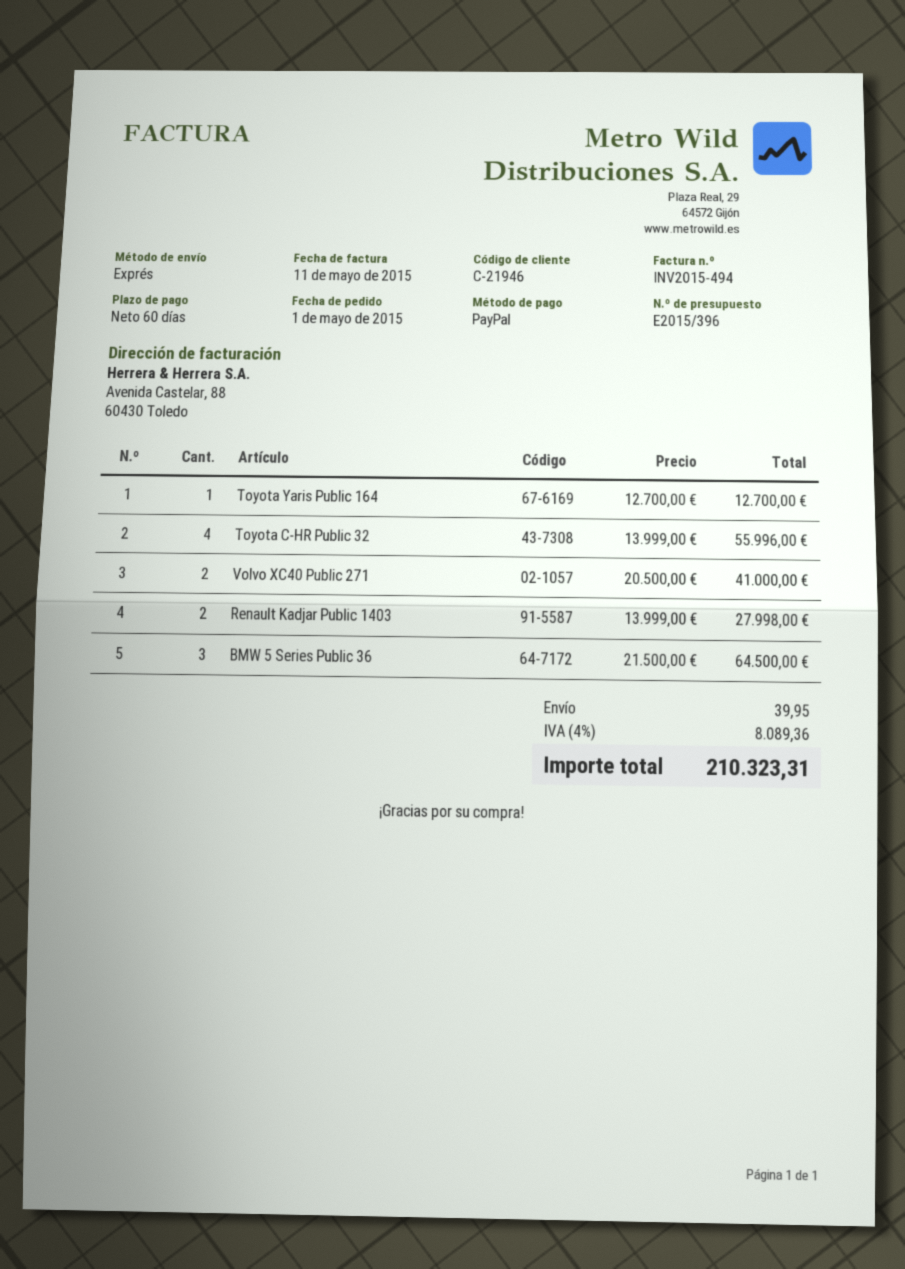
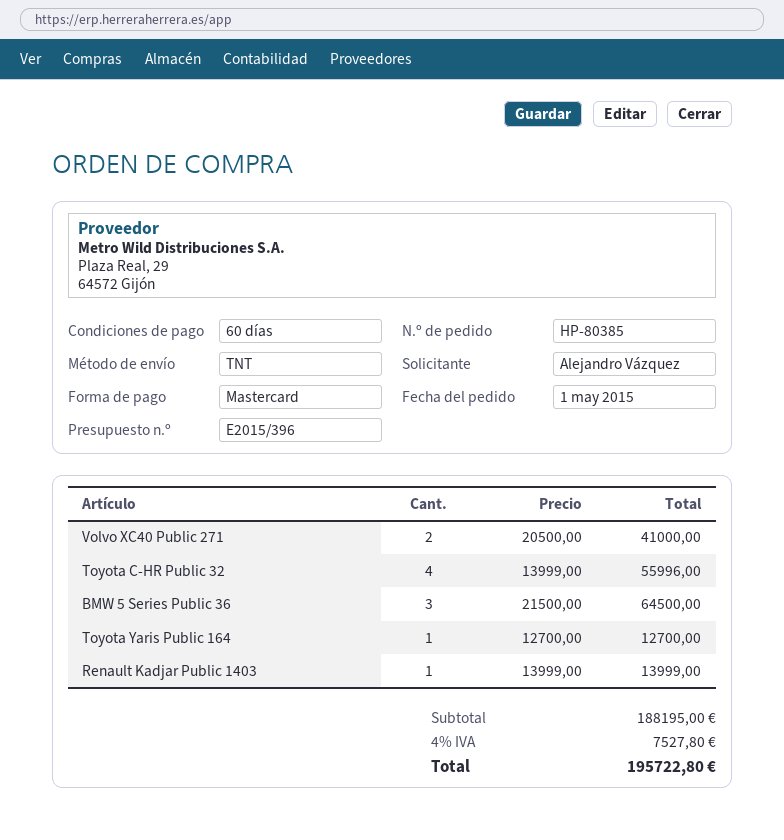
payment method: PayPal -> Mastercard
shipping method: express -> TNT
Renault Kadjar Public 1403: 2 x 13999.00 = 27998.00 -> 1 x 13999.00 = 13999.00
shipping: 39.95 -> none
tax: 4% = 8089.36 -> 4% = 7527.80
total: 210323.31 -> 195722.80

